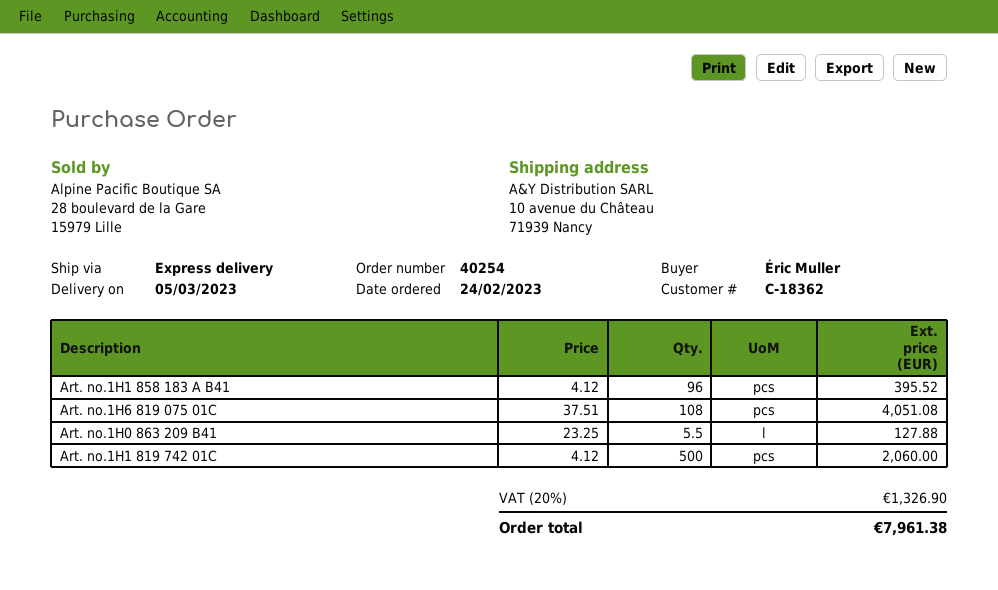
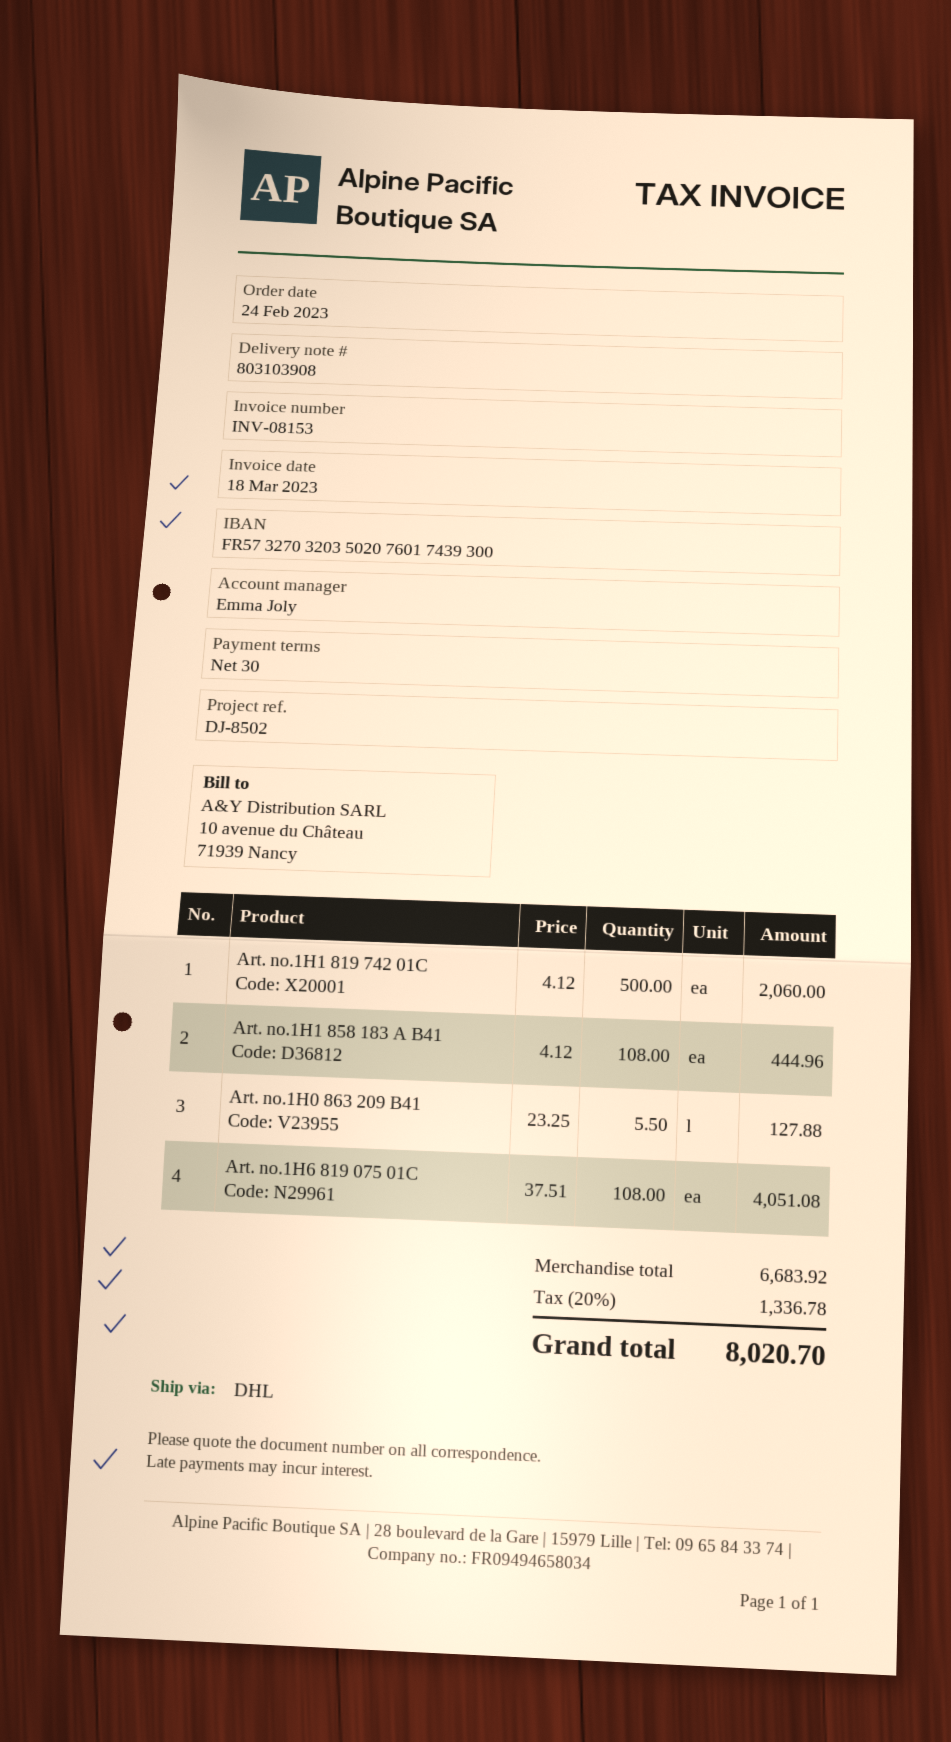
shipping method: express -> DHL
Art. no.1H1 858 183 A B41: 96 x 4.12 = 395.52 -> 108 x 4.12 = 444.96
tax: 20% = 1326.90 -> 20% = 1336.78
total: 7961.38 -> 8020.70

